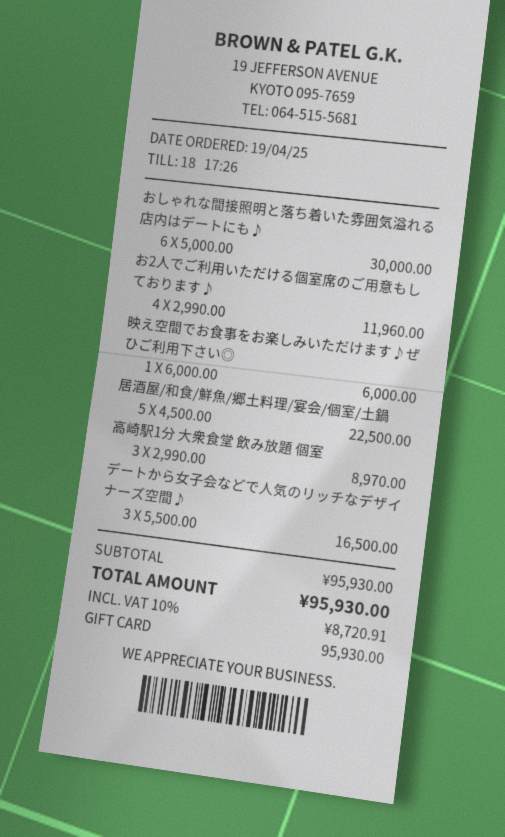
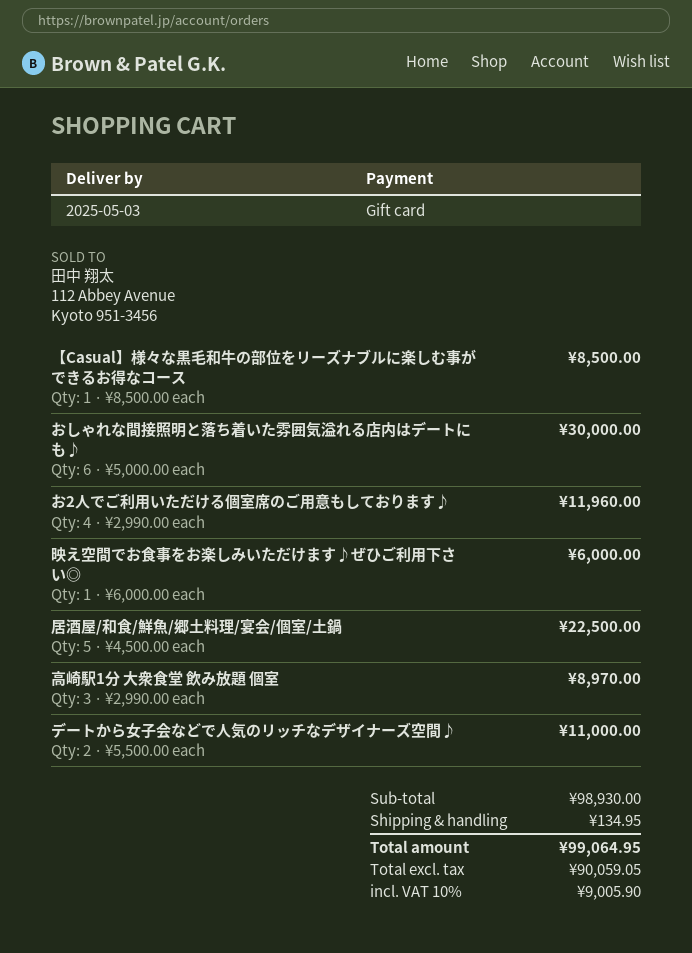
デートから女子会などで人気のリッチなデザイナーズ空間♪: 3 x 5500.00 = 16500.00 -> 2 x 5500.00 = 11000.00
【Casual】様々な黒毛和牛の部位をリーズナブルに楽しむ事ができるお得なコース: none -> 1 x 8500.00 = 8500.00
subtotal: 95930.00 -> 98930.00
shipping: none -> 134.95
tax: 10% = 8720.91 -> 10% = 9005.90
total: 95930.00 -> 99064.95

